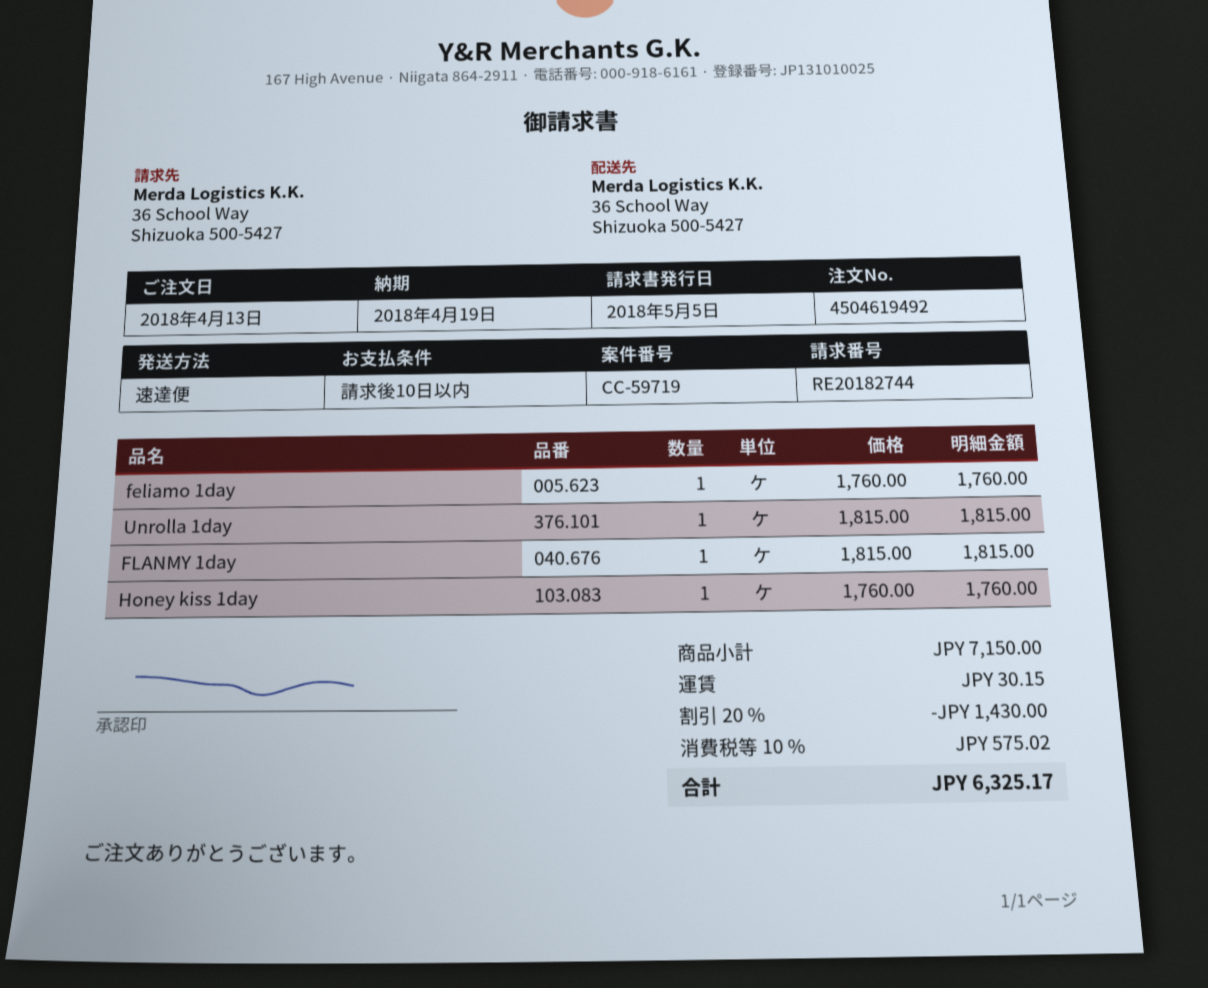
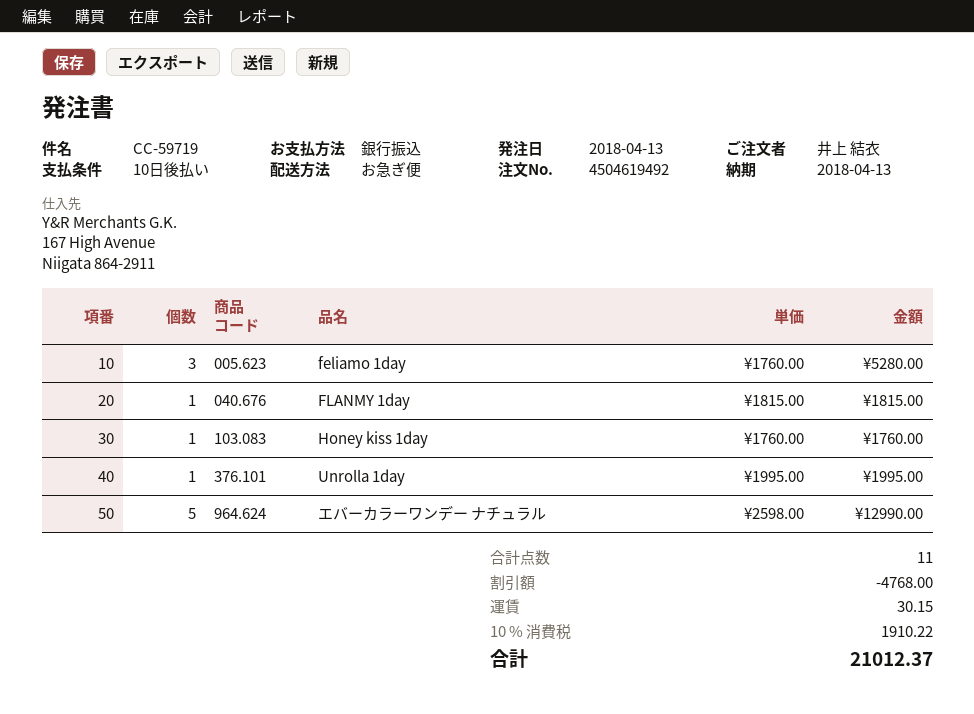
delivery date: 2018-04-19 -> 2018-04-13
feliamo 1day: 1 x 1760.00 = 1760.00 -> 3 x 1760.00 = 5280.00
Unrolla 1day: 1 x 1815.00 = 1815.00 -> 1 x 1995.00 = 1995.00
エバーカラーワンデー ナチュラル: none -> 5 x 2598.00 = 12990.00
discount: 1430.00 -> 4768.00
tax: 10% = 575.02 -> 10% = 1910.22
total: 6325.17 -> 21012.37

